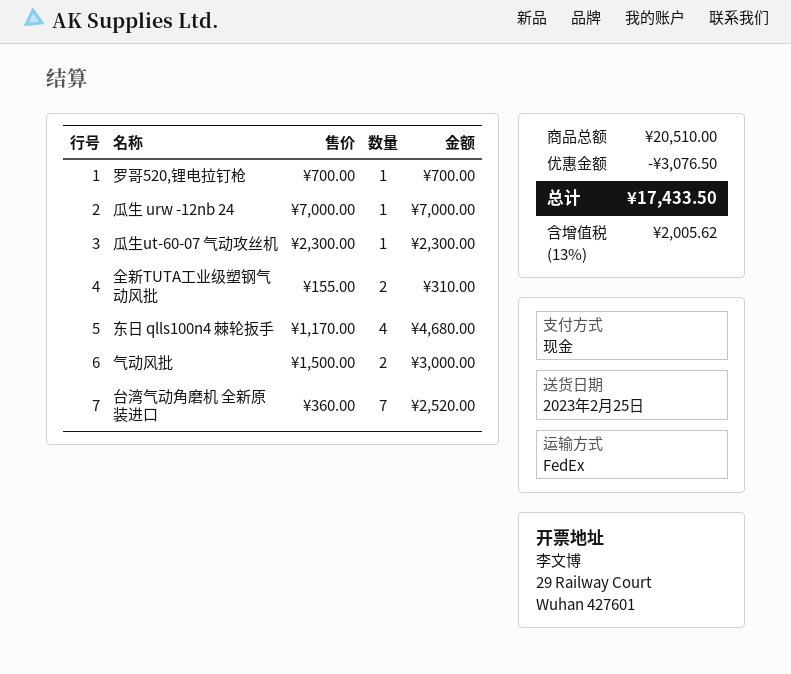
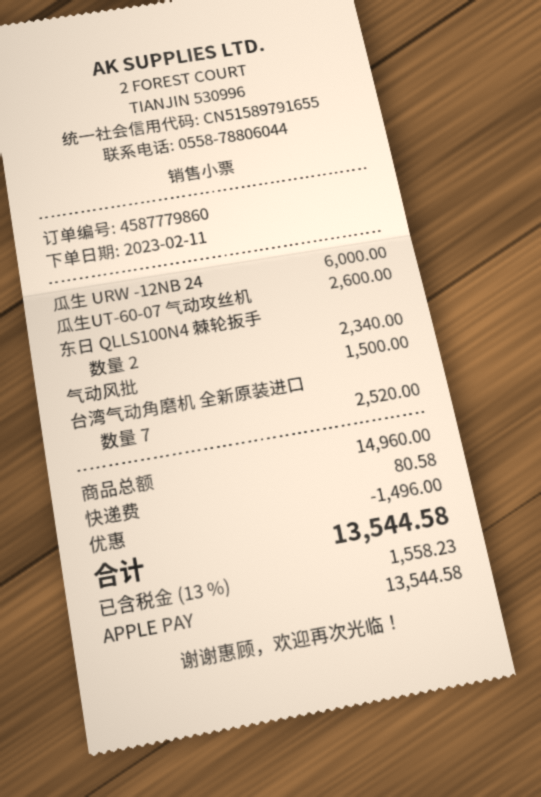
payment method: cash -> Apple Pay
罗哥520,锂电拉钉枪: 1 for 700.00 -> none
瓜生 urw -12nb 24: 1 for 7000.00 -> 1 for 6000.00
瓜生ut-60-07 气动攻丝机: 1 for 2300.00 -> 1 for 2600.00
全新TUTA工业级塑钢气动风批: 2 for 310.00 -> none
东日 qlls100n4 棘轮扳手: 4 for 4680.00 -> 2 for 2340.00
气动风批: 2 for 3000.00 -> 1 for 1500.00
subtotal: 20510.00 -> 14960.00
discount: 3076.50 -> 1496.00
shipping: none -> 80.58
tax: 13% = 2005.62 -> 13% = 1558.23
total: 17433.50 -> 13544.58

